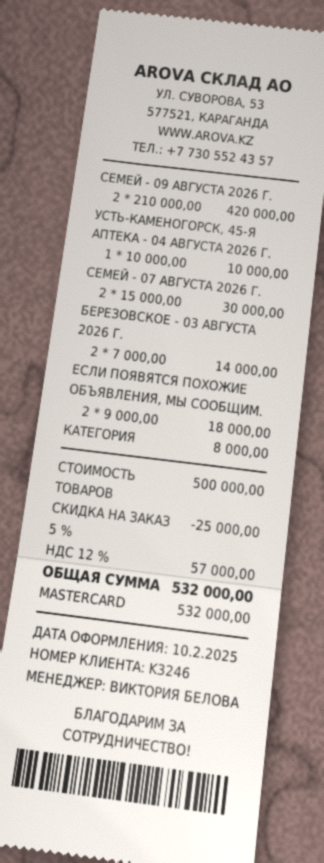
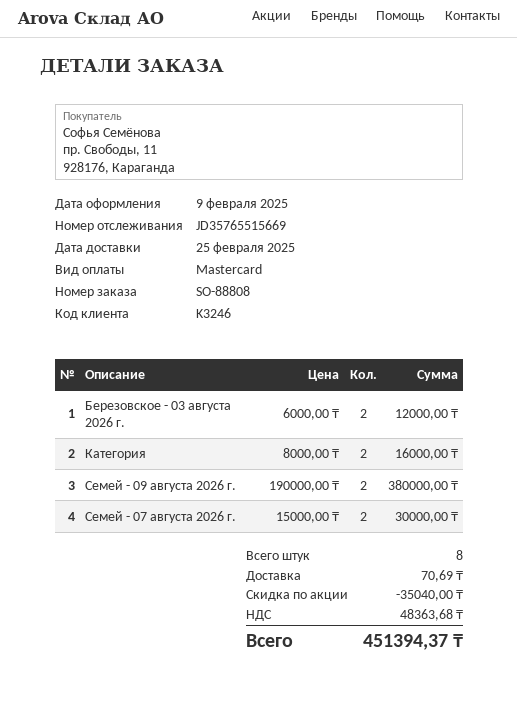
order date: 2025-02-10 -> 2025-02-09
СЕМЕЙ - 09 АВГУСТА 2026 Г.: 2 x 210000.00 = 420000.00 -> 2 x 190000.00 = 380000.00
УСТЬ-КАМЕНОГОРСК, 45-Я АПТЕКА - 04 АВГУСТА 2026 Г.: 1 x 10000.00 = 10000.00 -> none
БЕРЕЗОВСКОЕ - 03 АВГУСТА 2026 Г.: 2 x 7000.00 = 14000.00 -> 2 x 6000.00 = 12000.00
ЕСЛИ ПОЯВЯТСЯ ПОХОЖИЕ ОБЪЯВЛЕНИЯ, МЫ СООБЩИМ.: 2 x 9000.00 = 18000.00 -> none
КАТЕГОРИЯ: 1 x 8000.00 = 8000.00 -> 2 x 8000.00 = 16000.00
discount: 25000.00 -> 35040.00
shipping: none -> 70.69
tax: 57000.00 -> 48363.68
total: 532000.00 -> 451394.37

